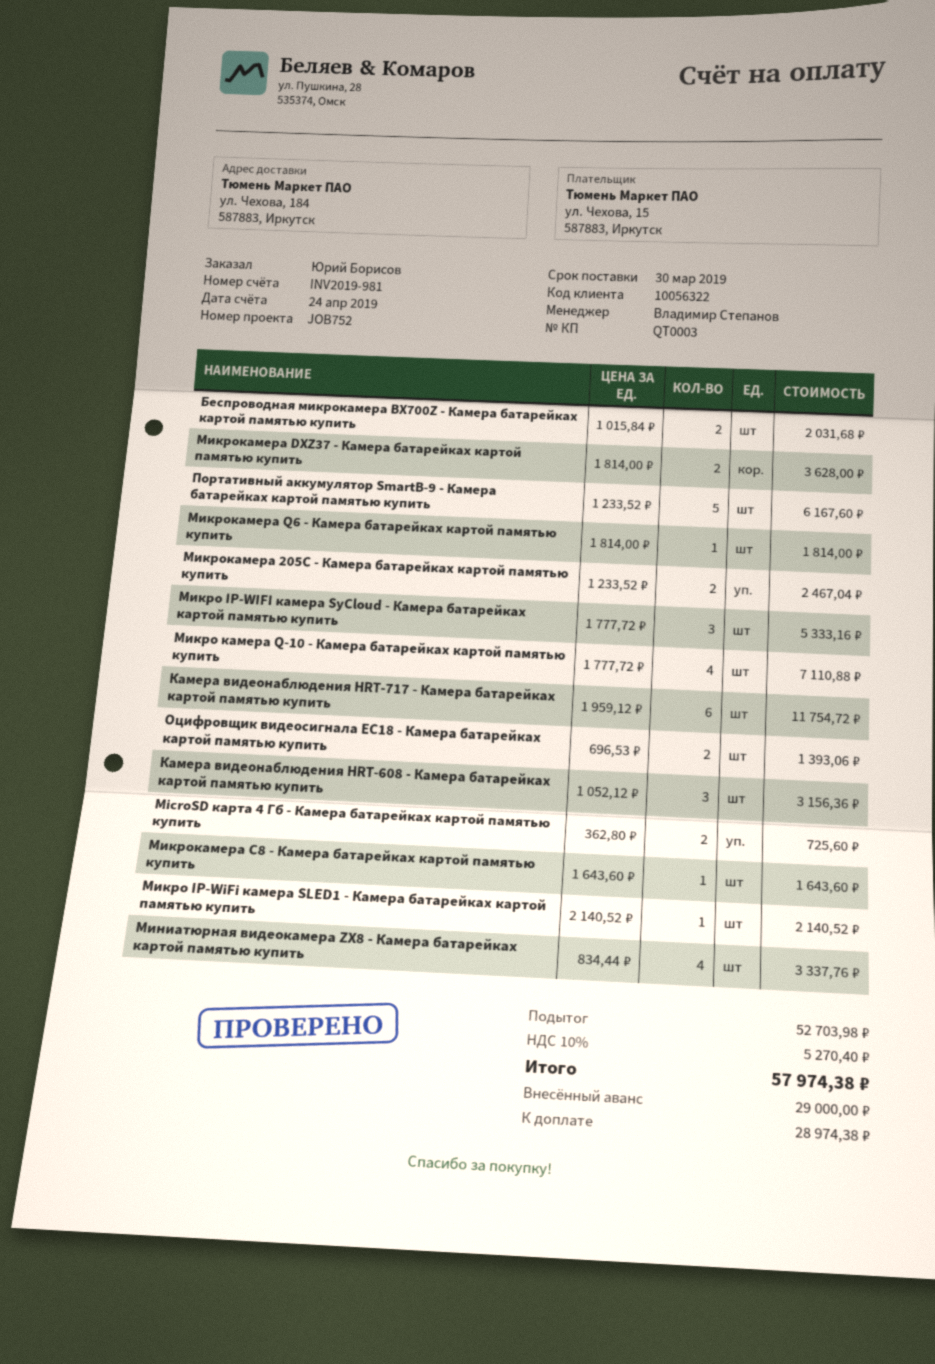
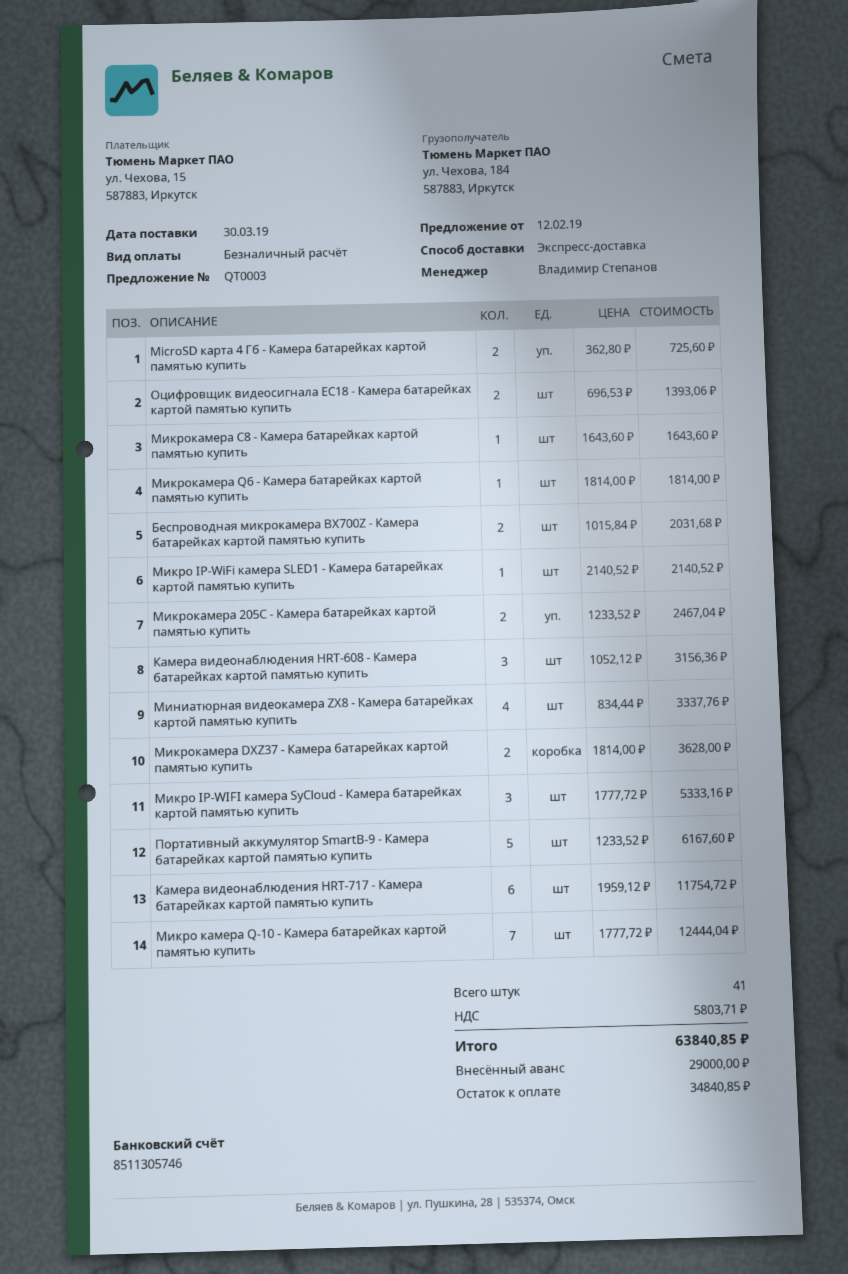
Микро камера Q-10 - Камера батарейках картой памятью купить: 4 x 1777.72 = 7110.88 -> 7 x 1777.72 = 12444.04
tax: 5270.40 -> 5803.71
total: 57974.38 -> 63840.85
balance: 28974.38 -> 34840.85

